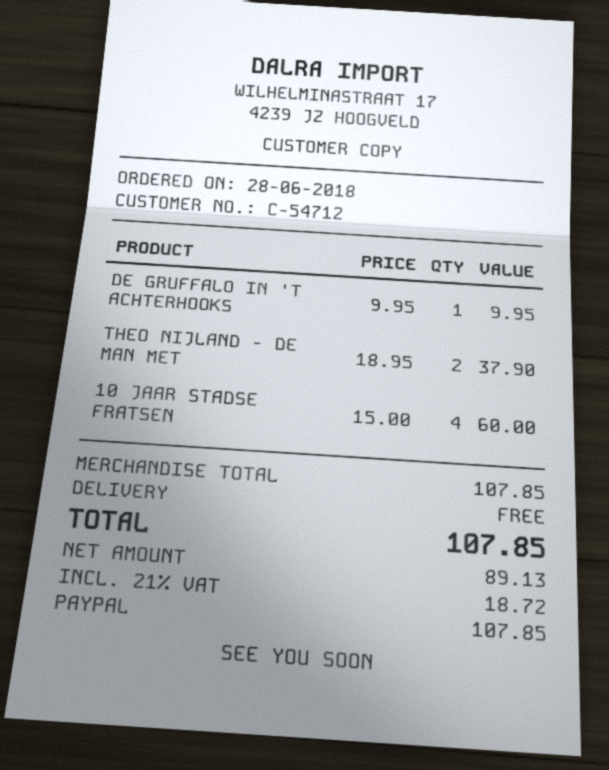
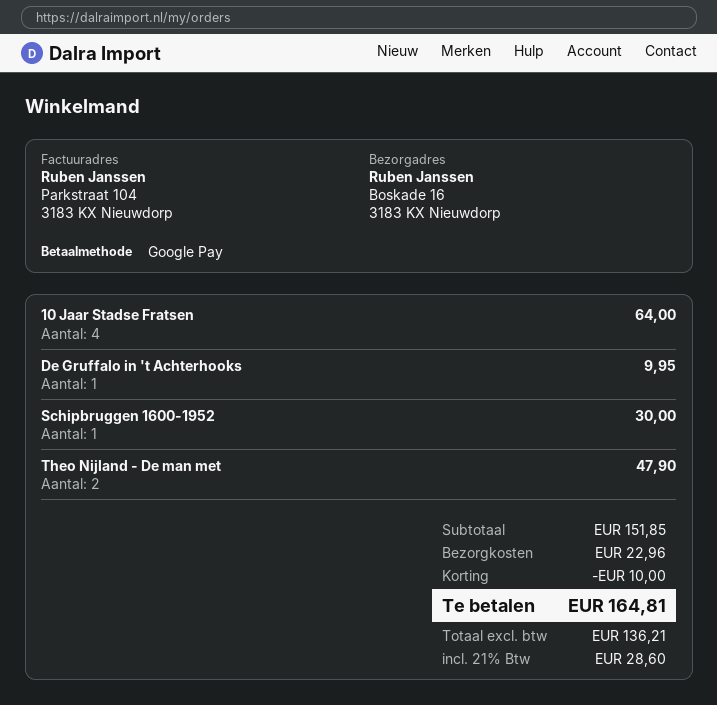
payment method: PayPal -> Google Pay
THEO NIJLAND - DE MAN MET: 2 for 37.90 -> 2 for 47.90
10 JAAR STADSE FRATSEN: 4 for 60.00 -> 4 for 64.00
Schipbruggen 1600-1952: none -> 1 for 30.00
subtotal: 107.85 -> 151.85
discount: none -> 10.00
shipping: 0.00 -> 22.96
net: 89.13 -> 136.21
tax: 21% = 18.72 -> 21% = 28.60
total: 107.85 -> 164.81

